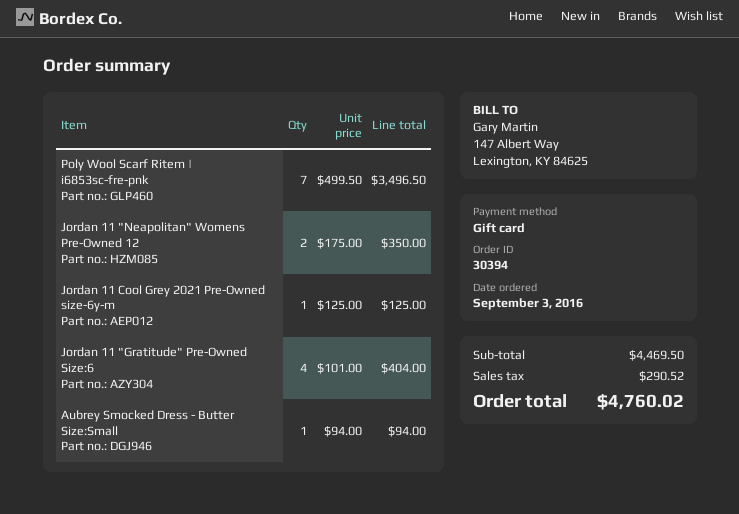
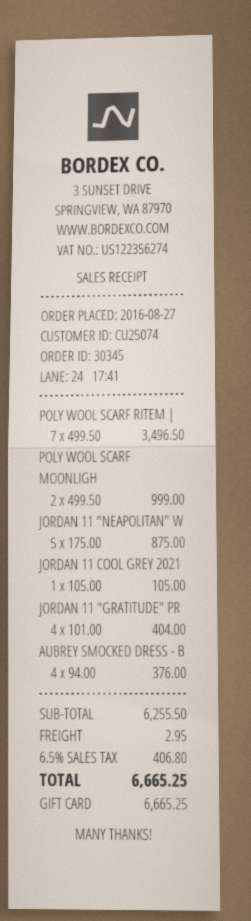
order number: 30394 -> 30345
order date: 2016-09-03 -> 2016-08-27
Jordan 11 "Neapolitan" Womens Pre-Owned 12: 2 x 175.00 = 350.00 -> 5 x 175.00 = 875.00
Jordan 11 Cool Grey 2021 Pre-Owned size-6y-m: 1 x 125.00 = 125.00 -> 1 x 105.00 = 105.00
Aubrey Smocked Dress - Butter Size:Small: 1 x 94.00 = 94.00 -> 4 x 94.00 = 376.00
POLY WOOL SCARF MOONLIGH: none -> 2 x 499.50 = 999.00
subtotal: 4469.50 -> 6255.50
shipping: none -> 2.95
tax: 290.52 -> 406.80
total: 4760.02 -> 6665.25

